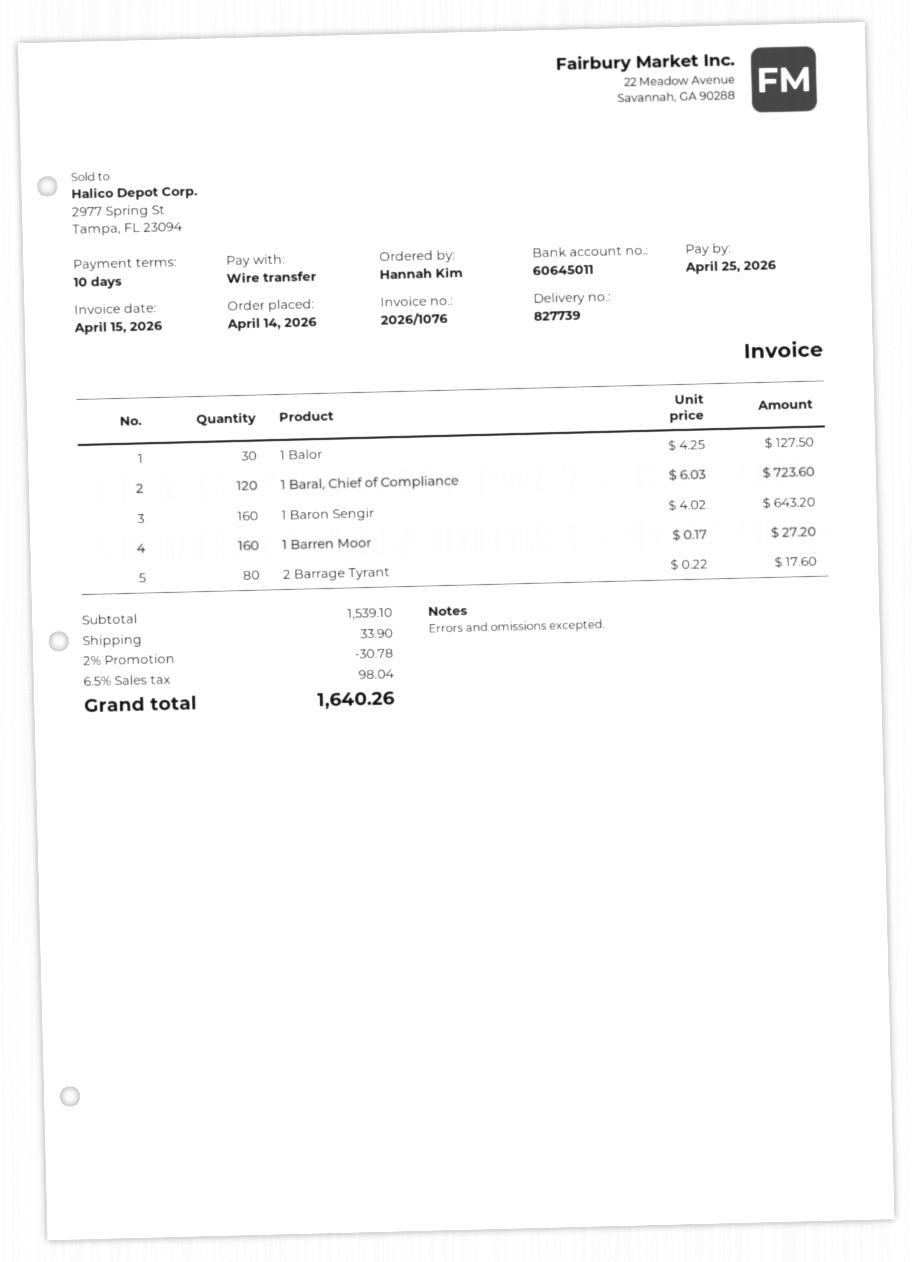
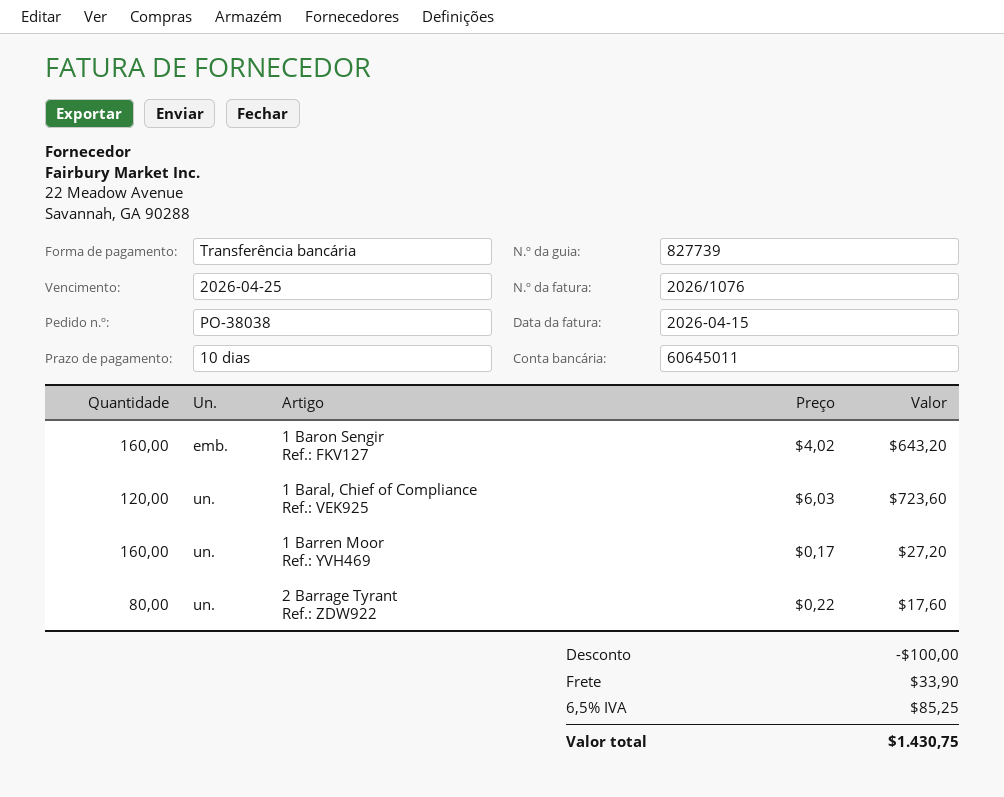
1 Balor: 30 x 4.25 = 127.50 -> none
discount: 30.78 -> 100.00
tax: 6.5% = 98.04 -> 6.5% = 85.25
total: 1640.26 -> 1430.75

